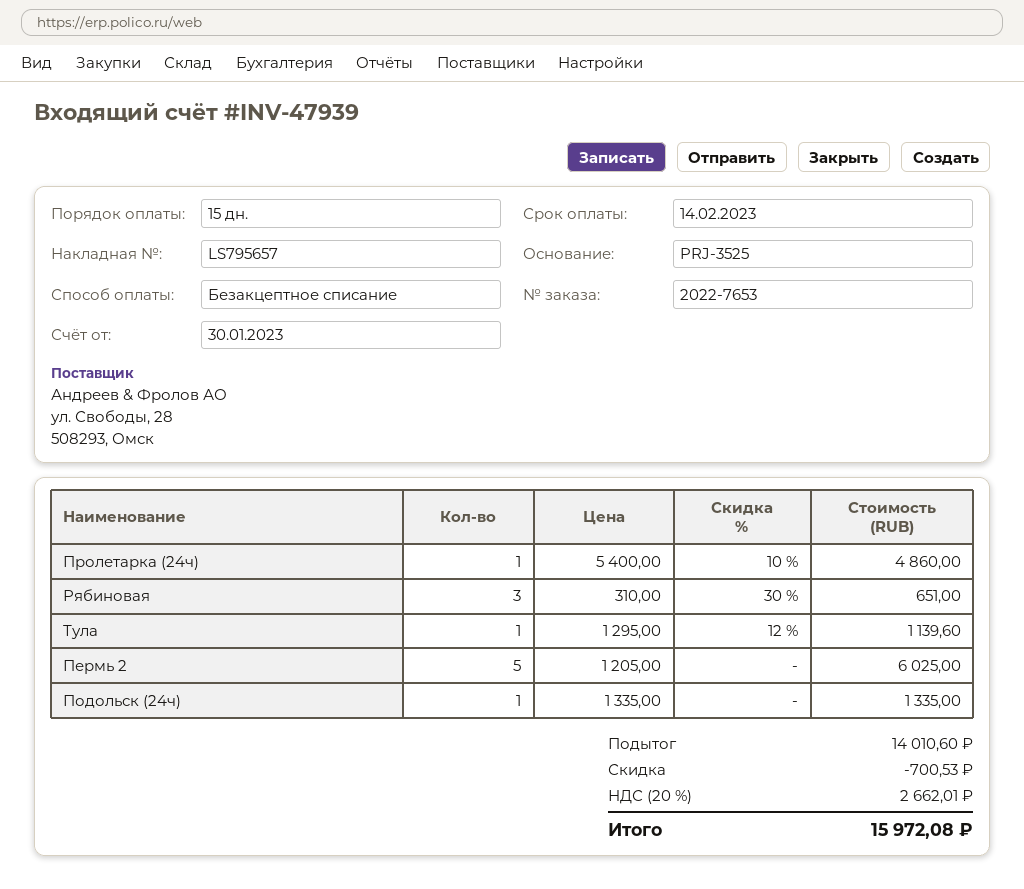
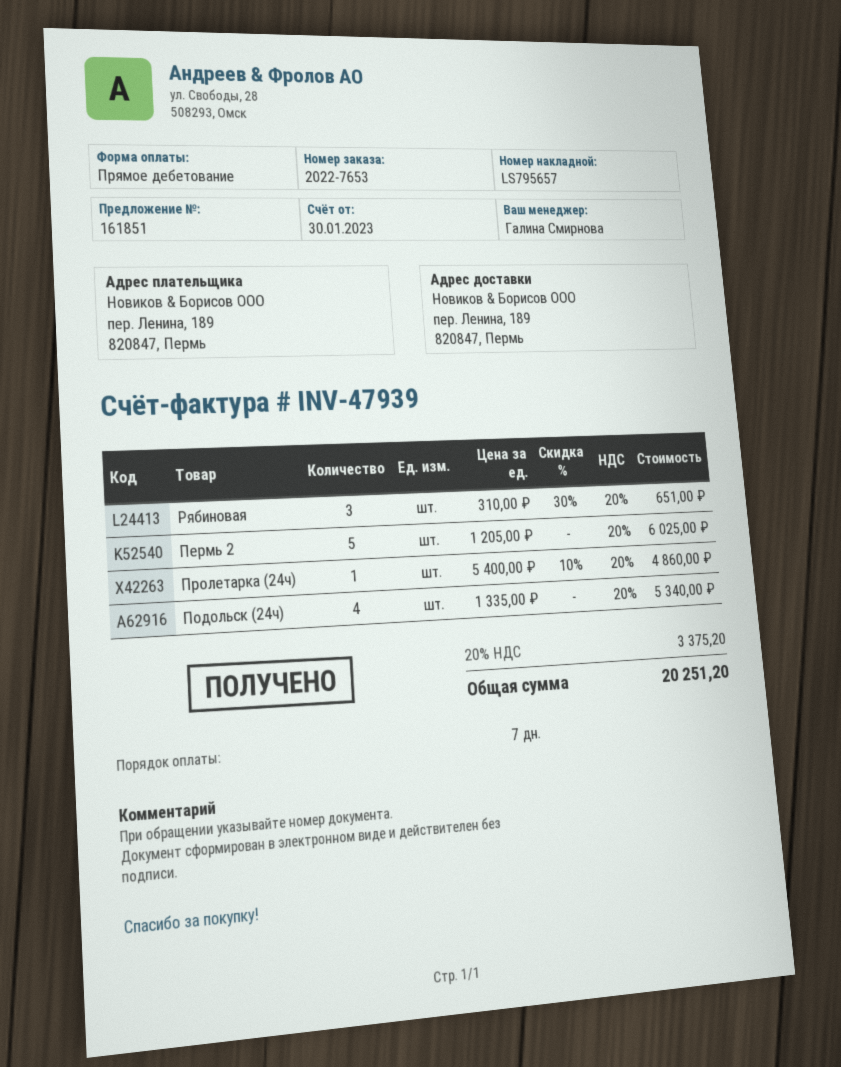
payment terms: 15 days -> 7 days
Тула: 1 x 1295.00 - 12% = 1139.60 -> none
Подольск (24ч): 1 x 1335.00 = 1335.00 -> 4 x 1335.00 = 5340.00
discount: 700.53 -> none
tax: 20% = 2662.01 -> 20% = 3375.20
total: 15972.08 -> 20251.20

